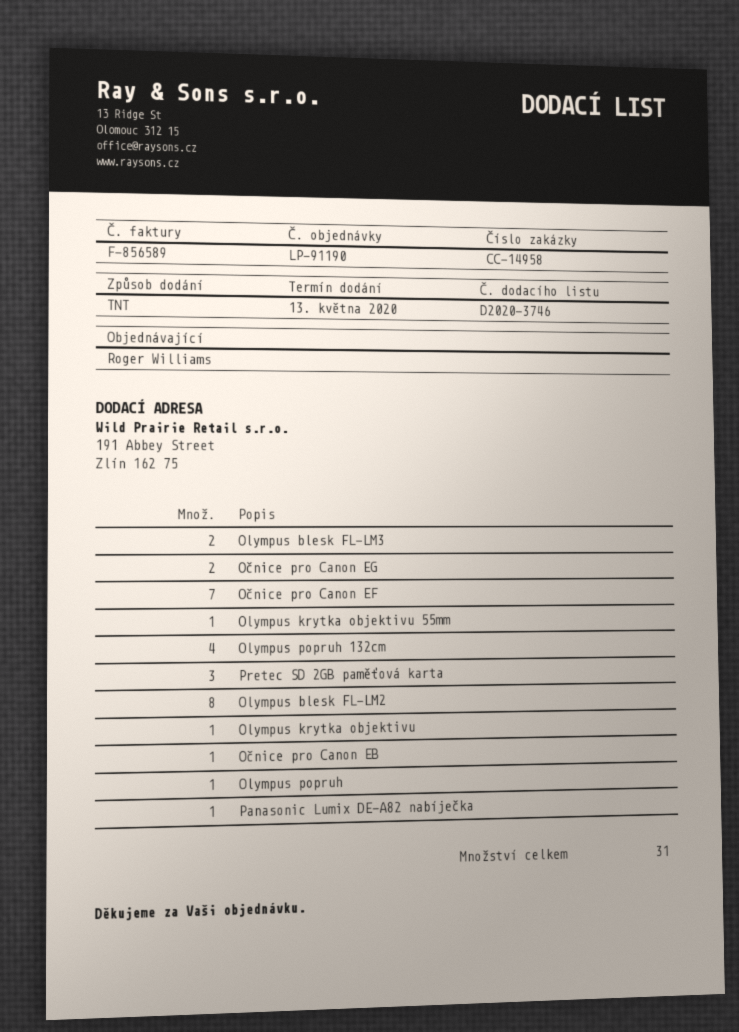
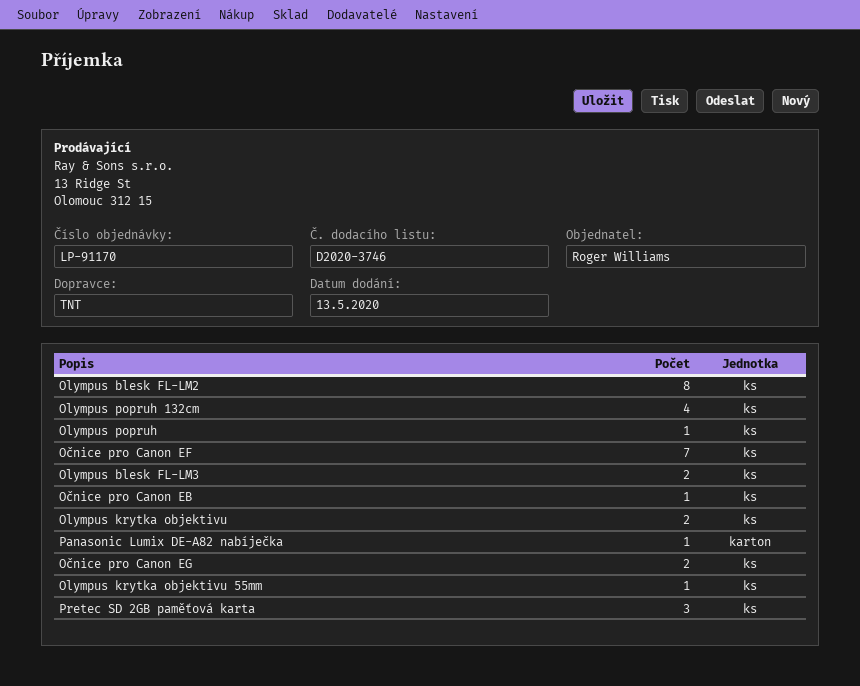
order number: LP-91190 -> LP-91170
Olympus krytka objektivu: 1 -> 2

